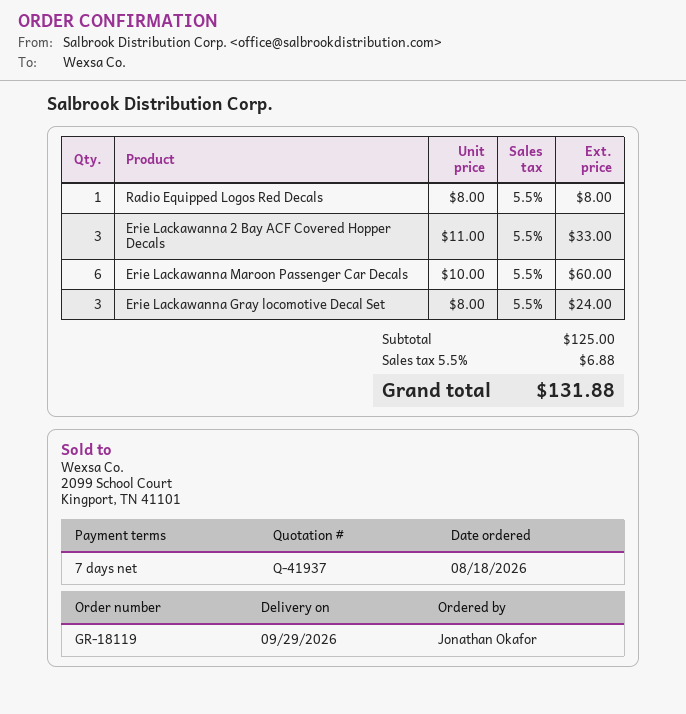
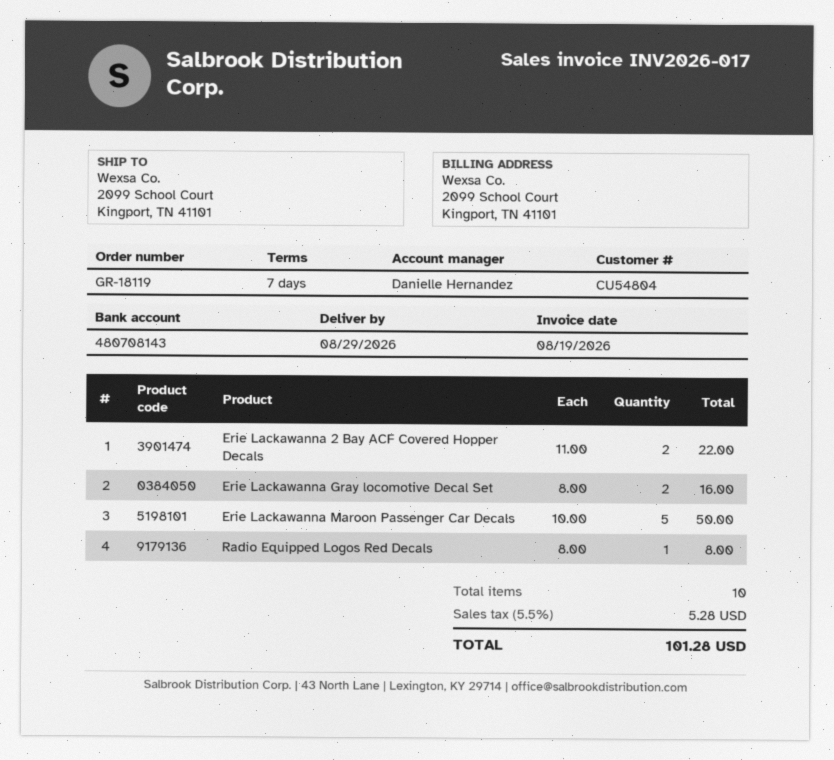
delivery date: 2026-09-29 -> 2026-08-29
Erie Lackawanna 2 Bay ACF Covered Hopper Decals: 3 x 11.00 = 33.00 -> 2 x 11.00 = 22.00
Erie Lackawanna Maroon Passenger Car Decals: 6 x 10.00 = 60.00 -> 5 x 10.00 = 50.00
Erie Lackawanna Gray locomotive Decal Set: 3 x 8.00 = 24.00 -> 2 x 8.00 = 16.00
tax: 5.5% = 6.88 -> 5.5% = 5.28
total: 131.88 -> 101.28

